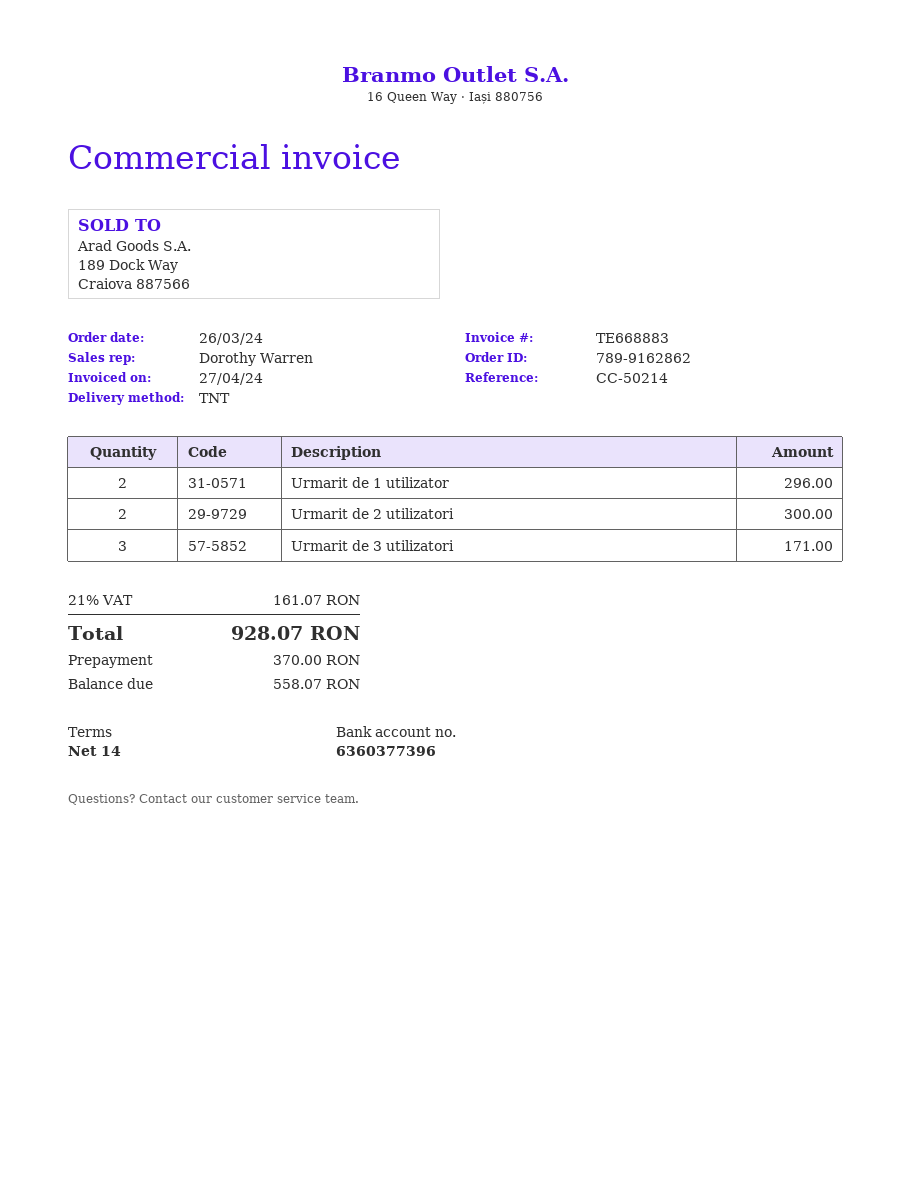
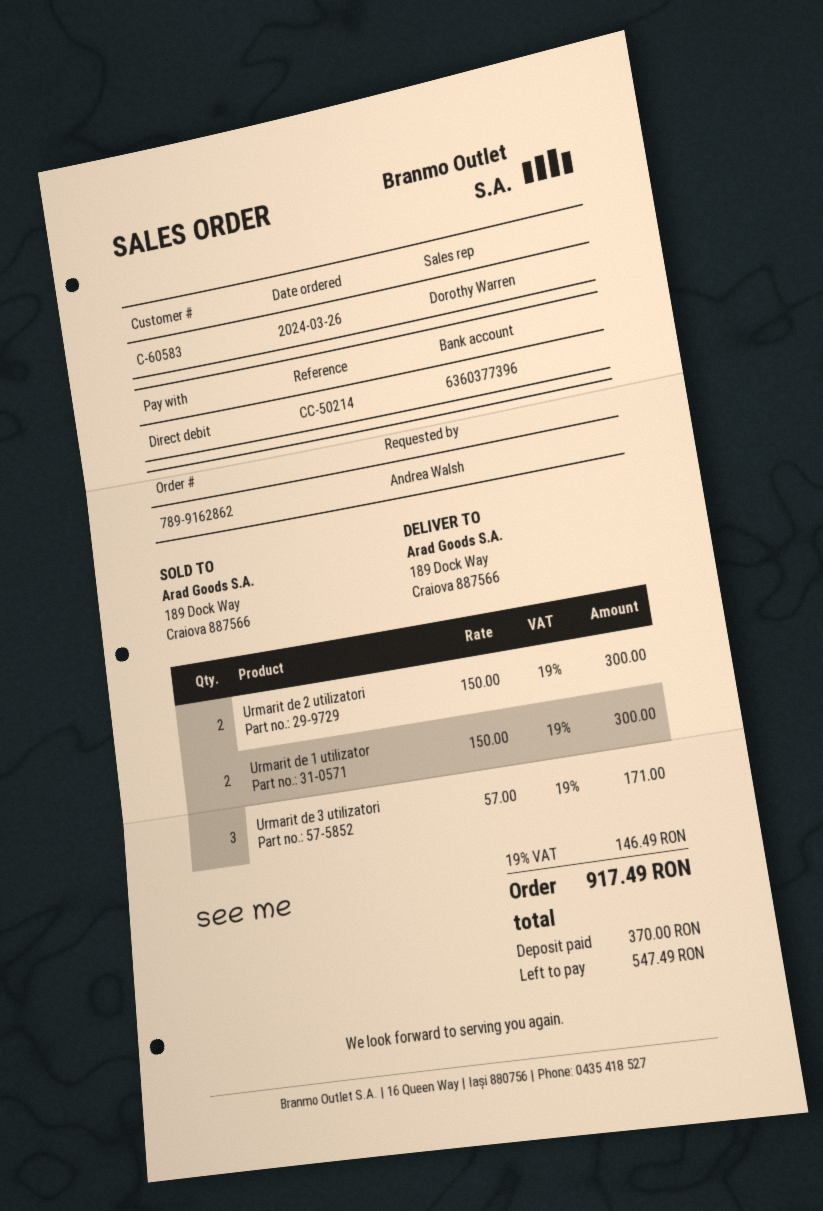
Urmarit de 1 utilizator: 2 for 296.00 -> 2 for 300.00
tax: 21% = 161.07 -> 19% = 146.49
total: 928.07 -> 917.49
balance: 558.07 -> 547.49

